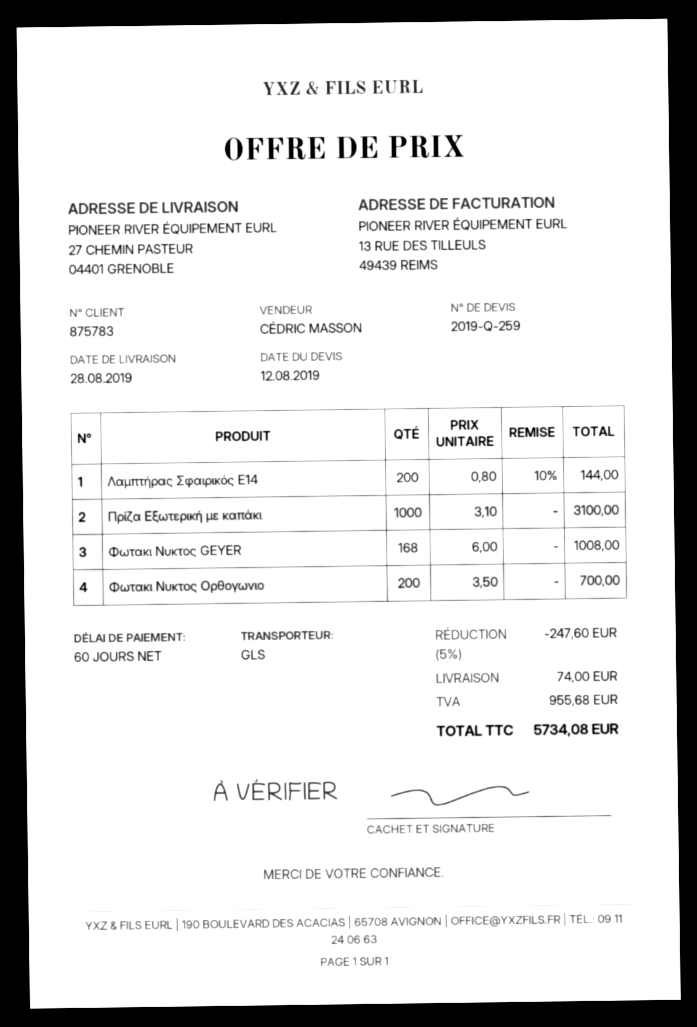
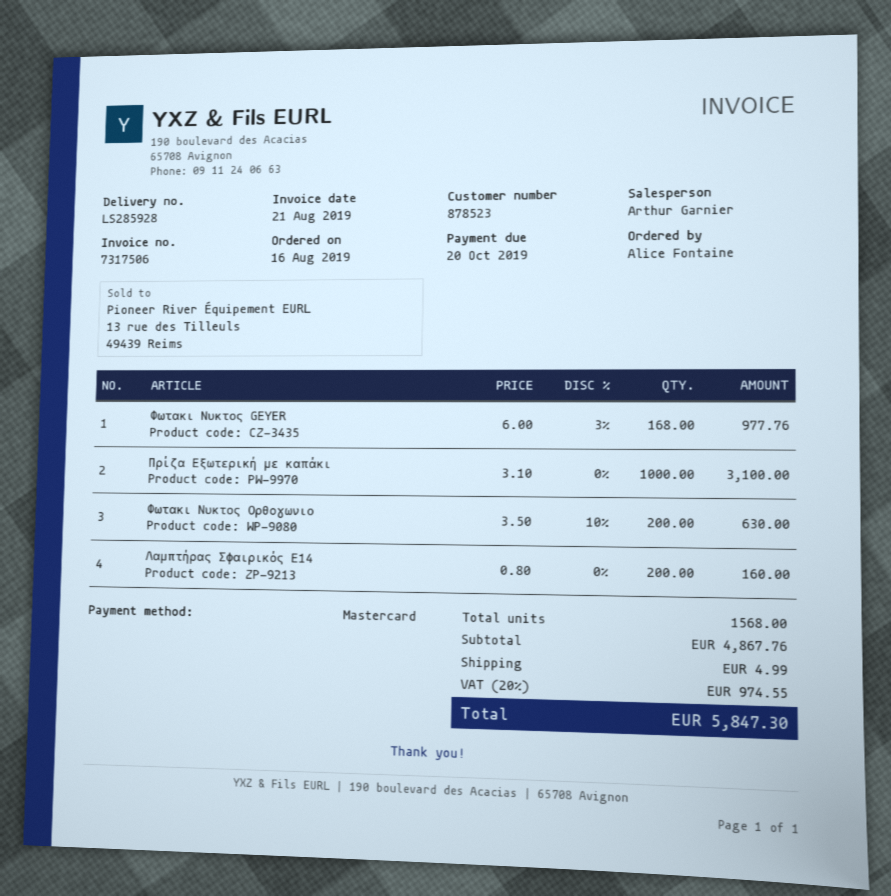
customer number: 875783 -> 878523
sales rep: CÉDRIC MASSON -> Arthur Garnier
Λαμπτήρας Σφαιρικός E14: 200 x 0.80 - 10% = 144.00 -> 200 x 0.80 = 160.00
Φωτακι Νυκτος GEYER: 168 x 6.00 = 1008.00 -> 168 x 6.00 - 3% = 977.76
Φωτακι Νυκτος Ορθογωνιο: 200 x 3.50 = 700.00 -> 200 x 3.50 - 10% = 630.00
discount: 5% = 247.60 -> none
shipping: 74.00 -> 4.99
tax: 955.68 -> 974.55
total: 5734.08 -> 5847.30

